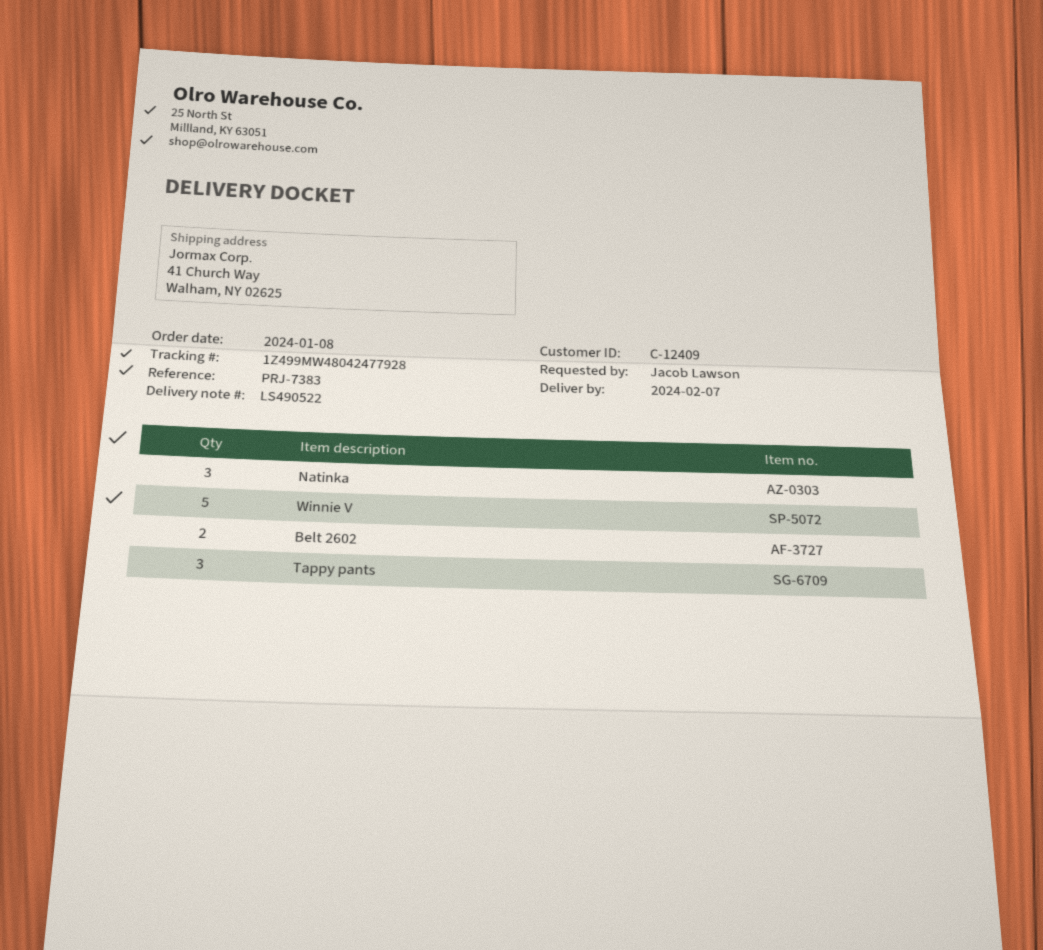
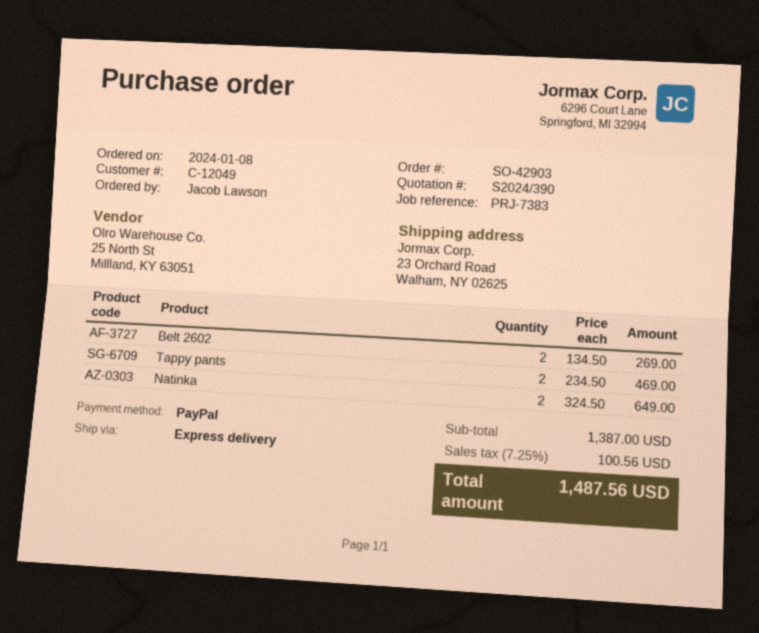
customer number: C-12409 -> C-12049
ship to: 41 Church Way, Walham, NY 02625 -> 23 Orchard Road, Walham, NY 02625
Natinka: 3 -> 2
Winnie V: 5 -> none
Tappy pants: 3 -> 2

